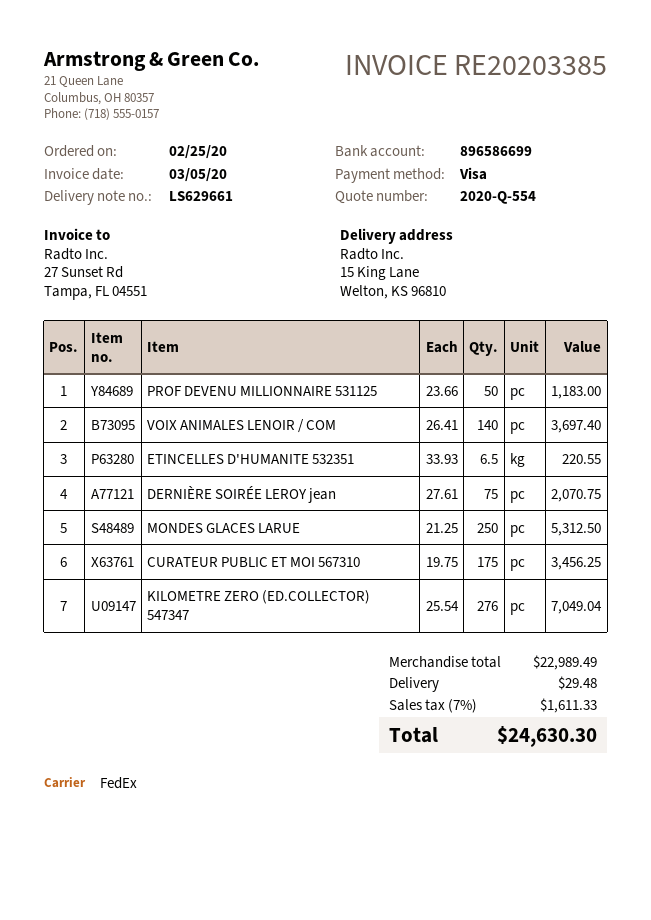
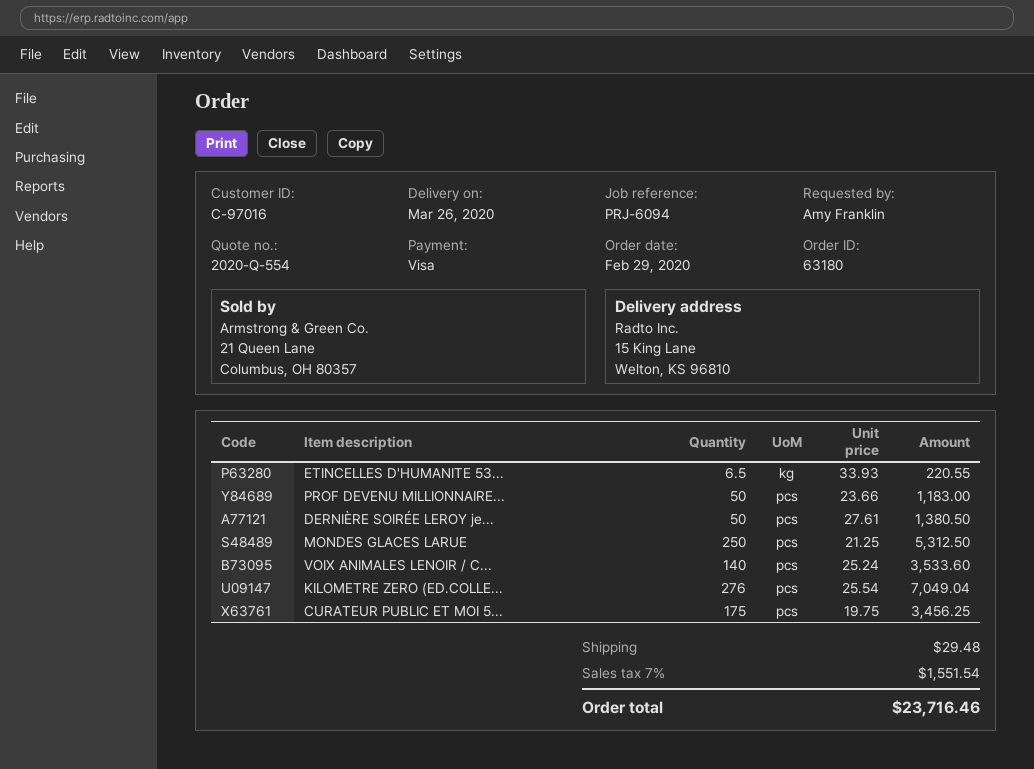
order date: 2020-02-25 -> 2020-02-29
VOIX ANIMALES LENOIR / COM: 140 x 26.41 = 3697.40 -> 140 x 25.24 = 3533.60
DERNIÈRE SOIRÉE LEROY jean: 75 x 27.61 = 2070.75 -> 50 x 27.61 = 1380.50
tax: 7% = 1611.33 -> 7% = 1551.54
total: 24630.30 -> 23716.46

